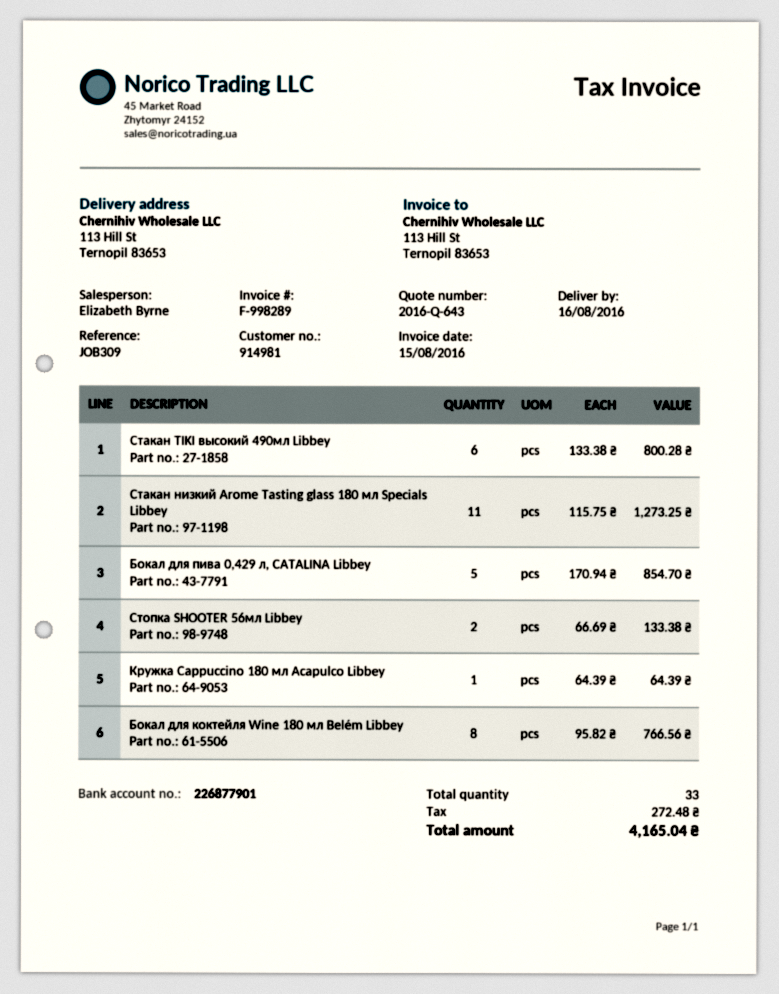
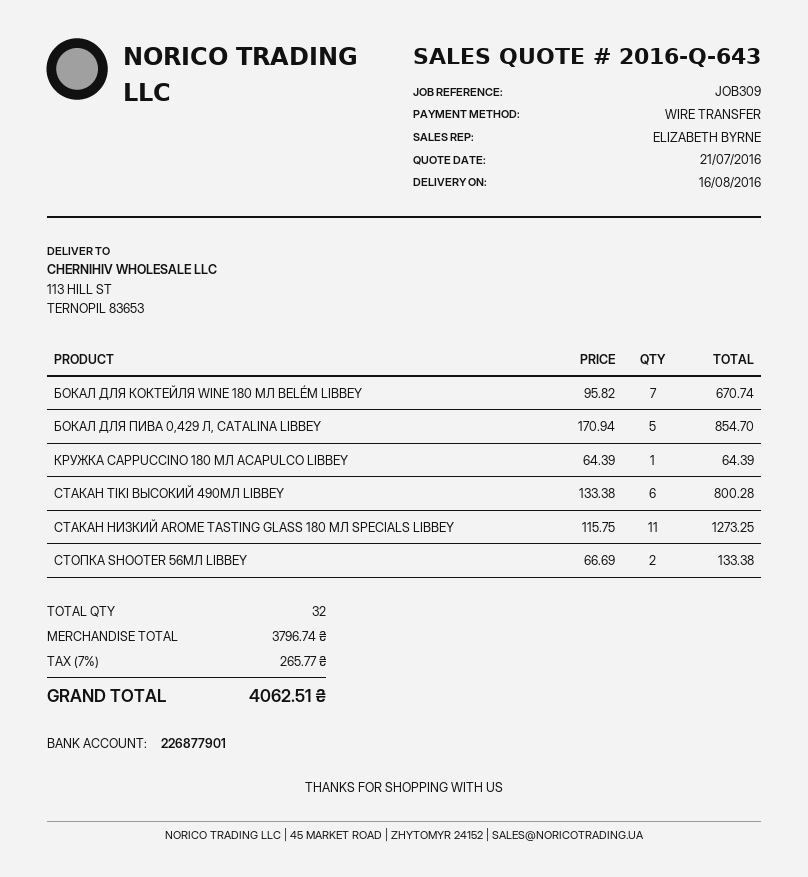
Бокал для коктейля Wine 180 мл Belém Libbey: 8 x 95.82 = 766.56 -> 7 x 95.82 = 670.74
total quantity: 33 -> 32
tax: 272.48 -> 265.77
total: 4165.04 -> 4062.51

